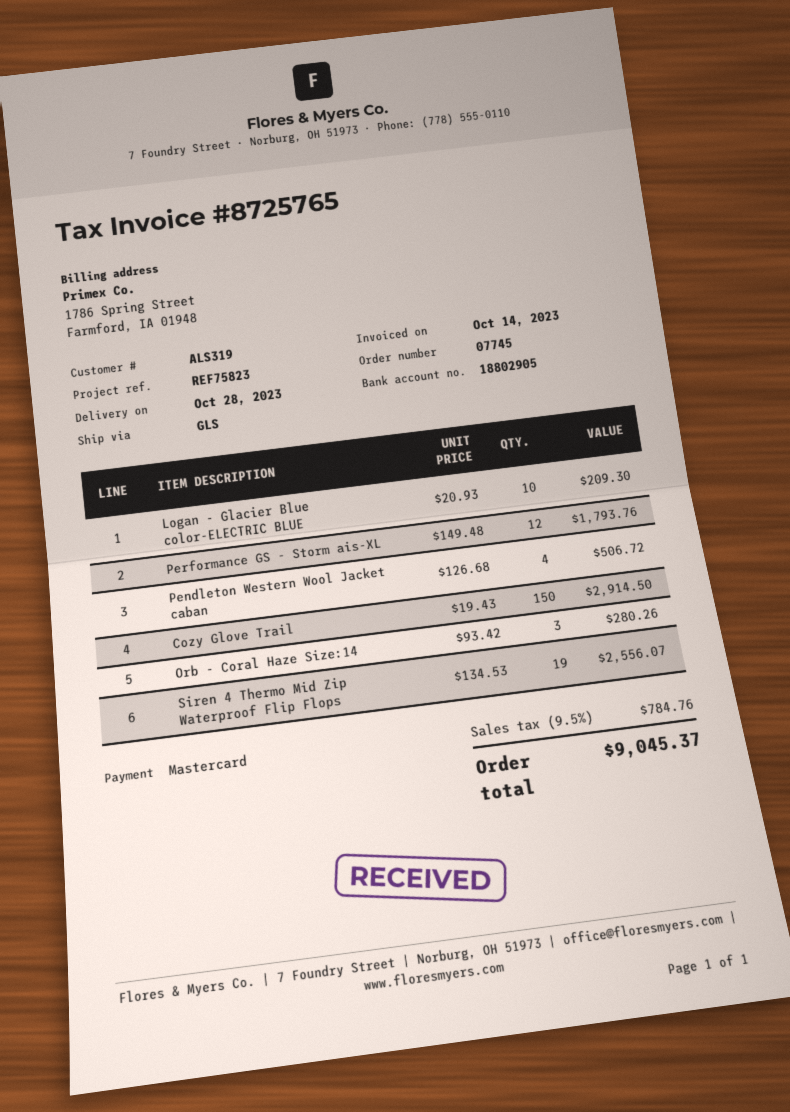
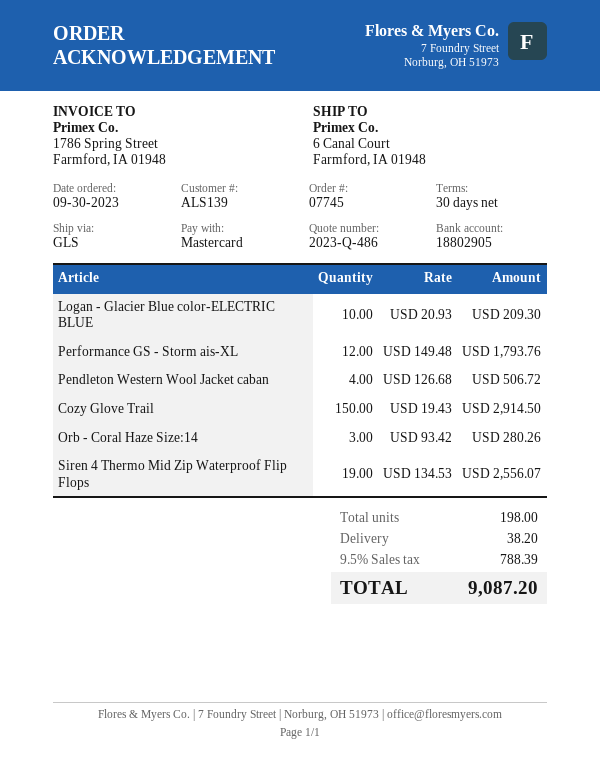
customer number: ALS319 -> ALS139
shipping: none -> 38.20
tax: 9.5% = 784.76 -> 9.5% = 788.39
total: 9045.37 -> 9087.20

